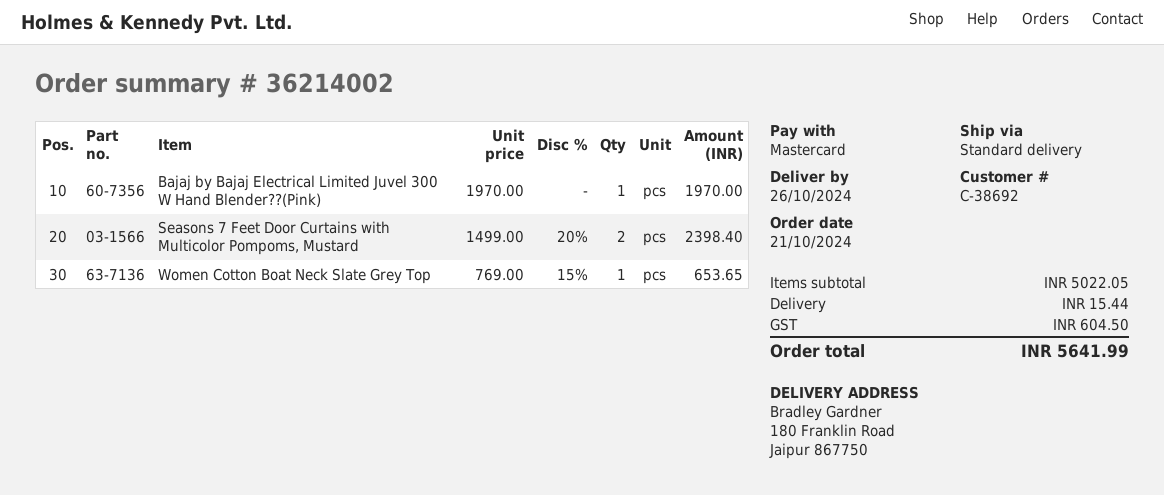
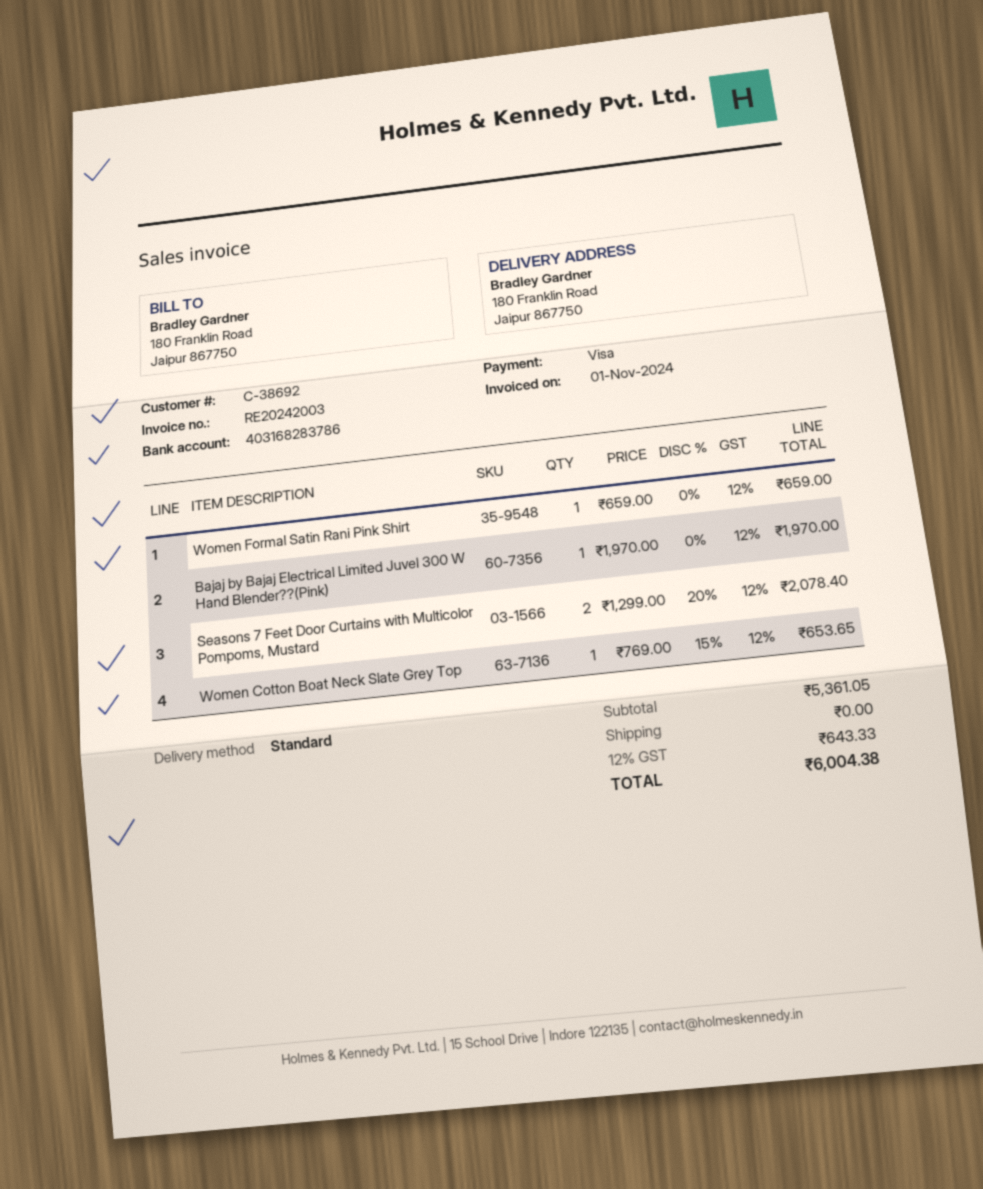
payment method: Mastercard -> Visa
Seasons 7 Feet Door Curtains with Multicolor Pompoms, Mustard: 2 x 1499.00 - 20% = 2398.40 -> 2 x 1299.00 - 20% = 2078.40
Women Formal Satin Rani Pink Shirt: none -> 1 x 659.00 = 659.00
subtotal: 5022.05 -> 5361.05
shipping: 15.44 -> 0.00
tax: 604.50 -> 643.33
total: 5641.99 -> 6004.38

